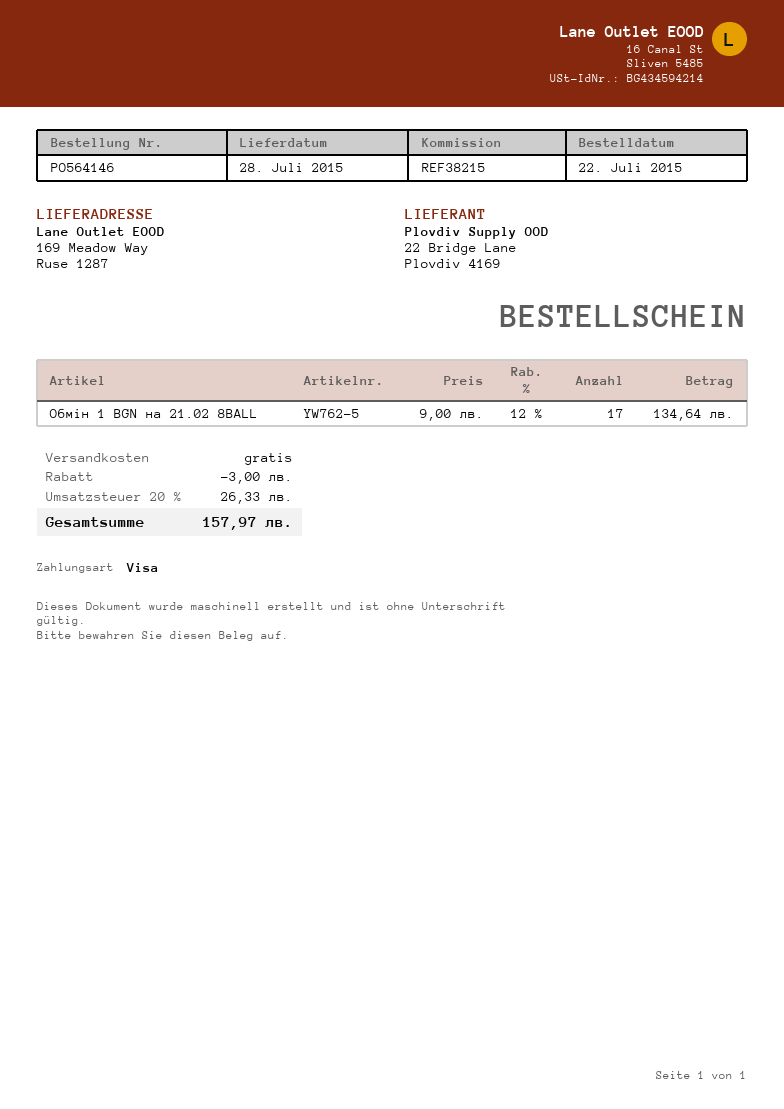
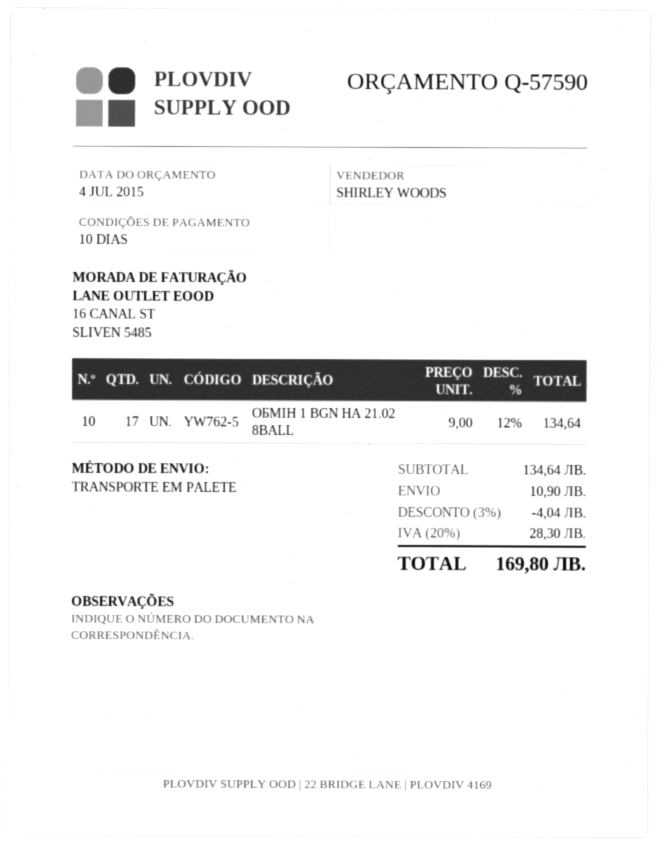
discount: 3.00 -> 4.04
shipping: 0.00 -> 10.90
tax: 20% = 26.33 -> 20% = 28.30
total: 157.97 -> 169.80

